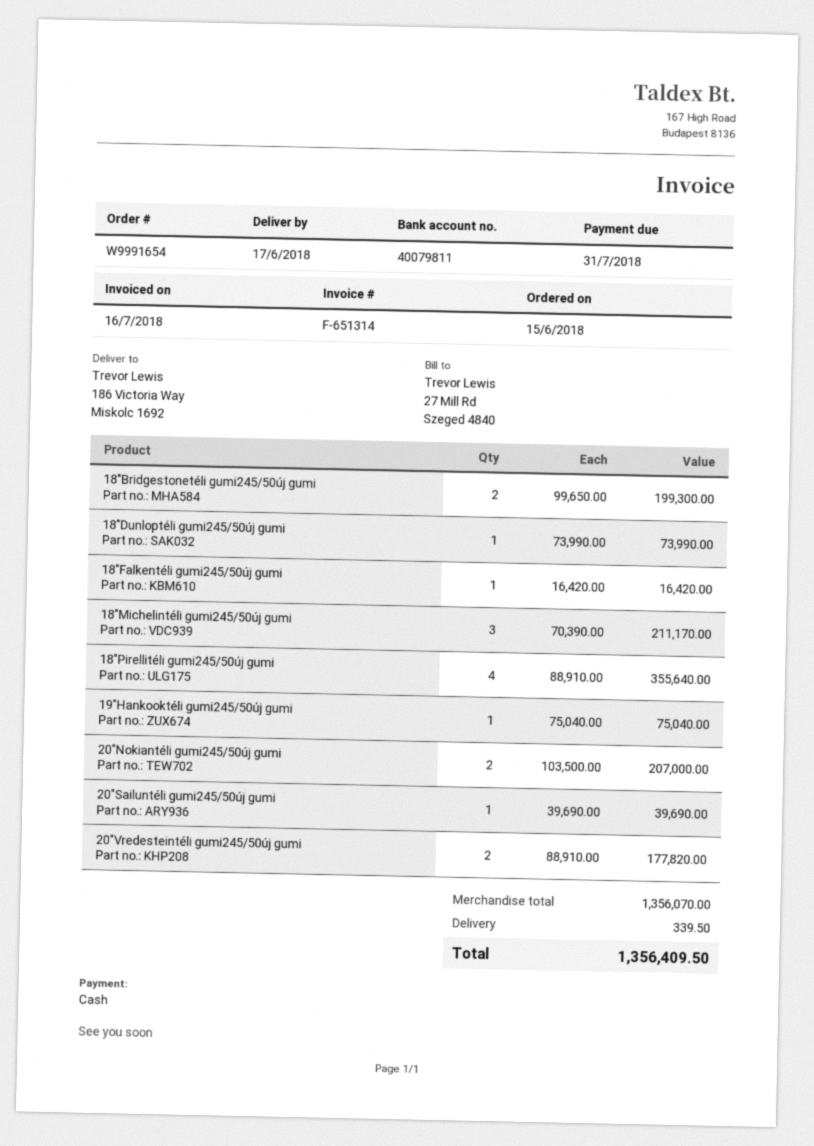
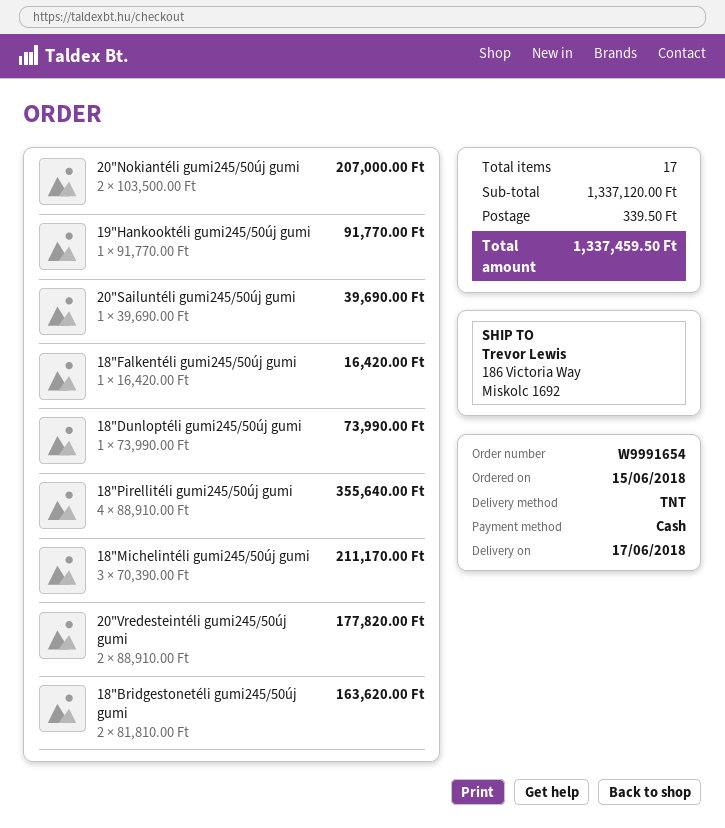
18"Bridgestonetéli gumi245/50új gumi: 2 x 99650.00 = 199300.00 -> 2 x 81810.00 = 163620.00
19"Hankooktéli gumi245/50új gumi: 1 x 75040.00 = 75040.00 -> 1 x 91770.00 = 91770.00
subtotal: 1356070.00 -> 1337120.00
total: 1356409.50 -> 1337459.50

